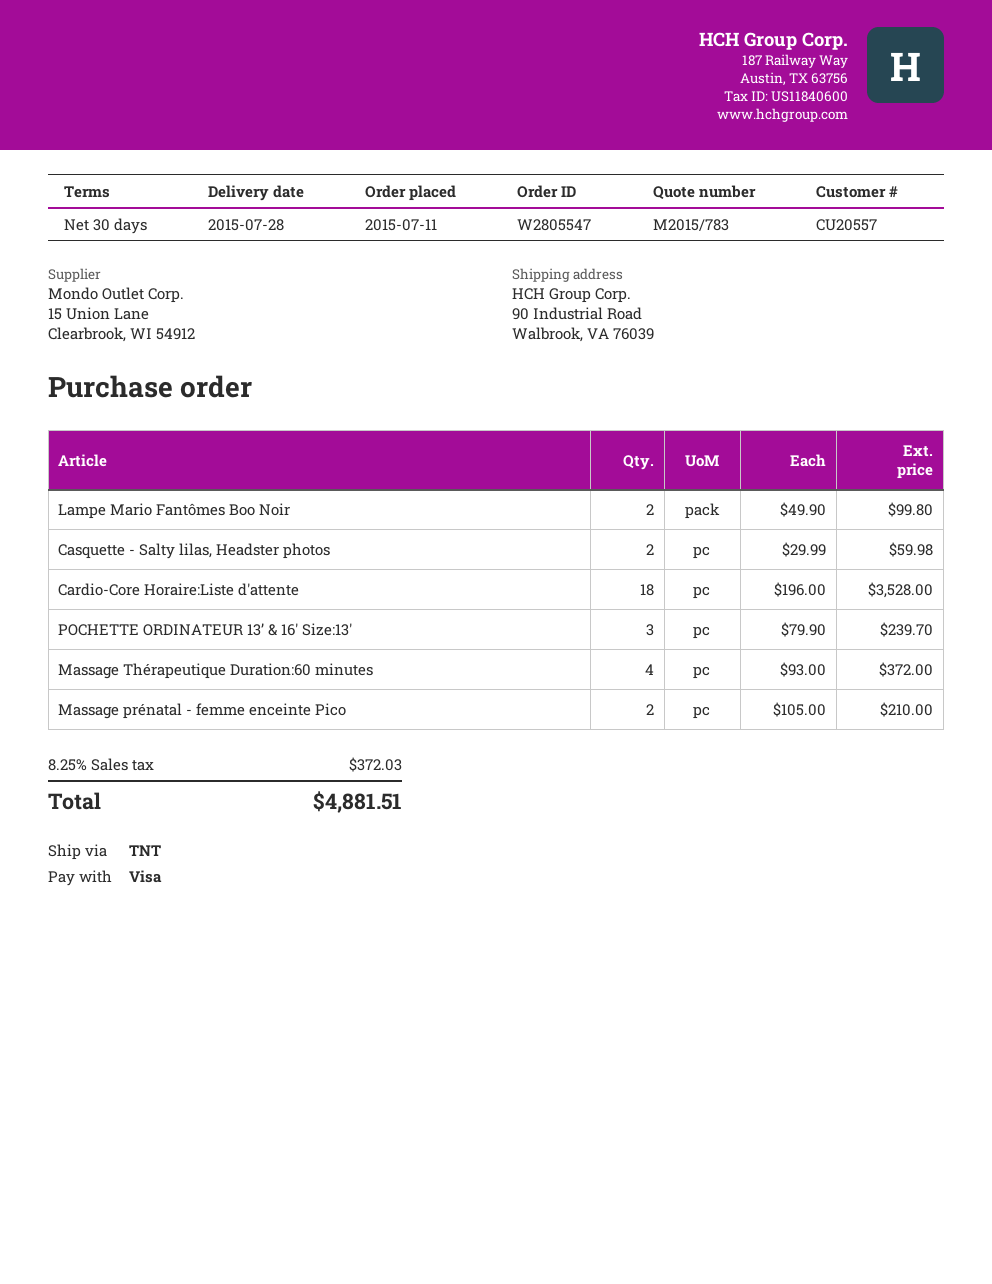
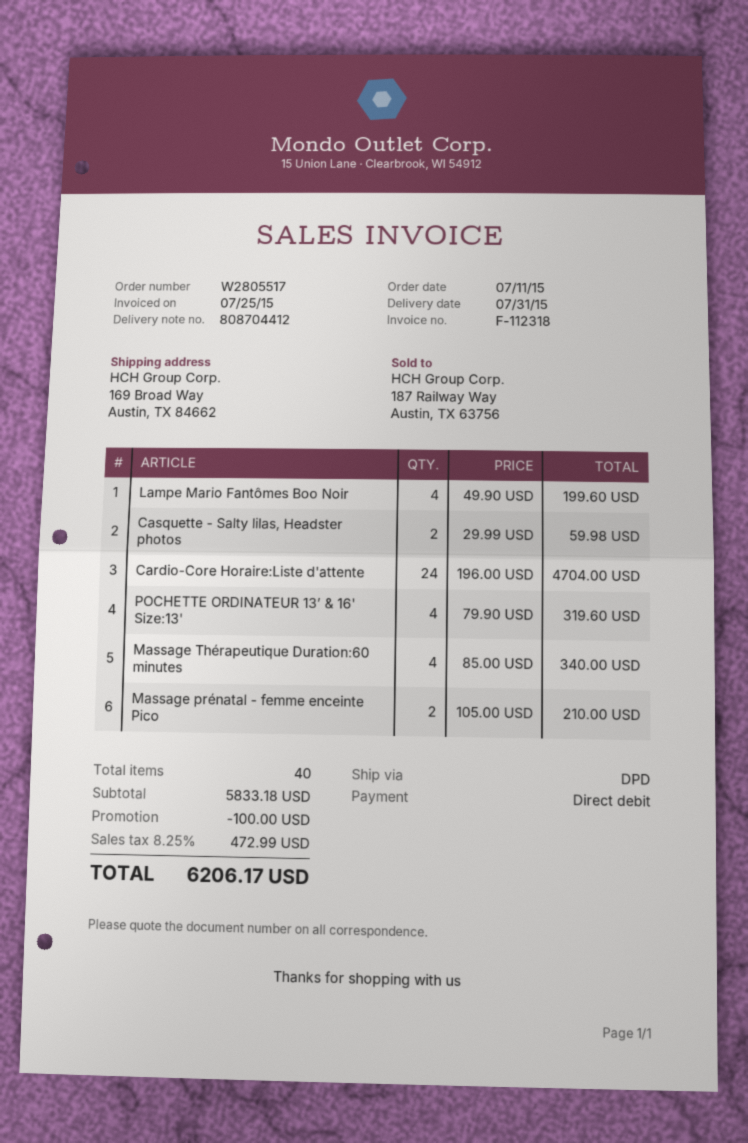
order number: W2805547 -> W2805517
delivery date: 2015-07-28 -> 2015-07-31
payment method: Visa -> direct debit
shipping method: TNT -> DPD
ship to: 90 Industrial Road, Walbrook, VA 76039 -> 169 Broad Way, Austin, TX 84662
Lampe Mario Fantômes Boo Noir: 2 x 49.90 = 99.80 -> 4 x 49.90 = 199.60
Cardio-Core Horaire:Liste d'attente: 18 x 196.00 = 3528.00 -> 24 x 196.00 = 4704.00
POCHETTE ORDINATEUR 13’ & 16' Size:13': 3 x 79.90 = 239.70 -> 4 x 79.90 = 319.60
Massage Thérapeutique Duration:60 minutes: 4 x 93.00 = 372.00 -> 4 x 85.00 = 340.00
discount: none -> 100.00
tax: 8.25% = 372.03 -> 8.25% = 472.99
total: 4881.51 -> 6206.17

